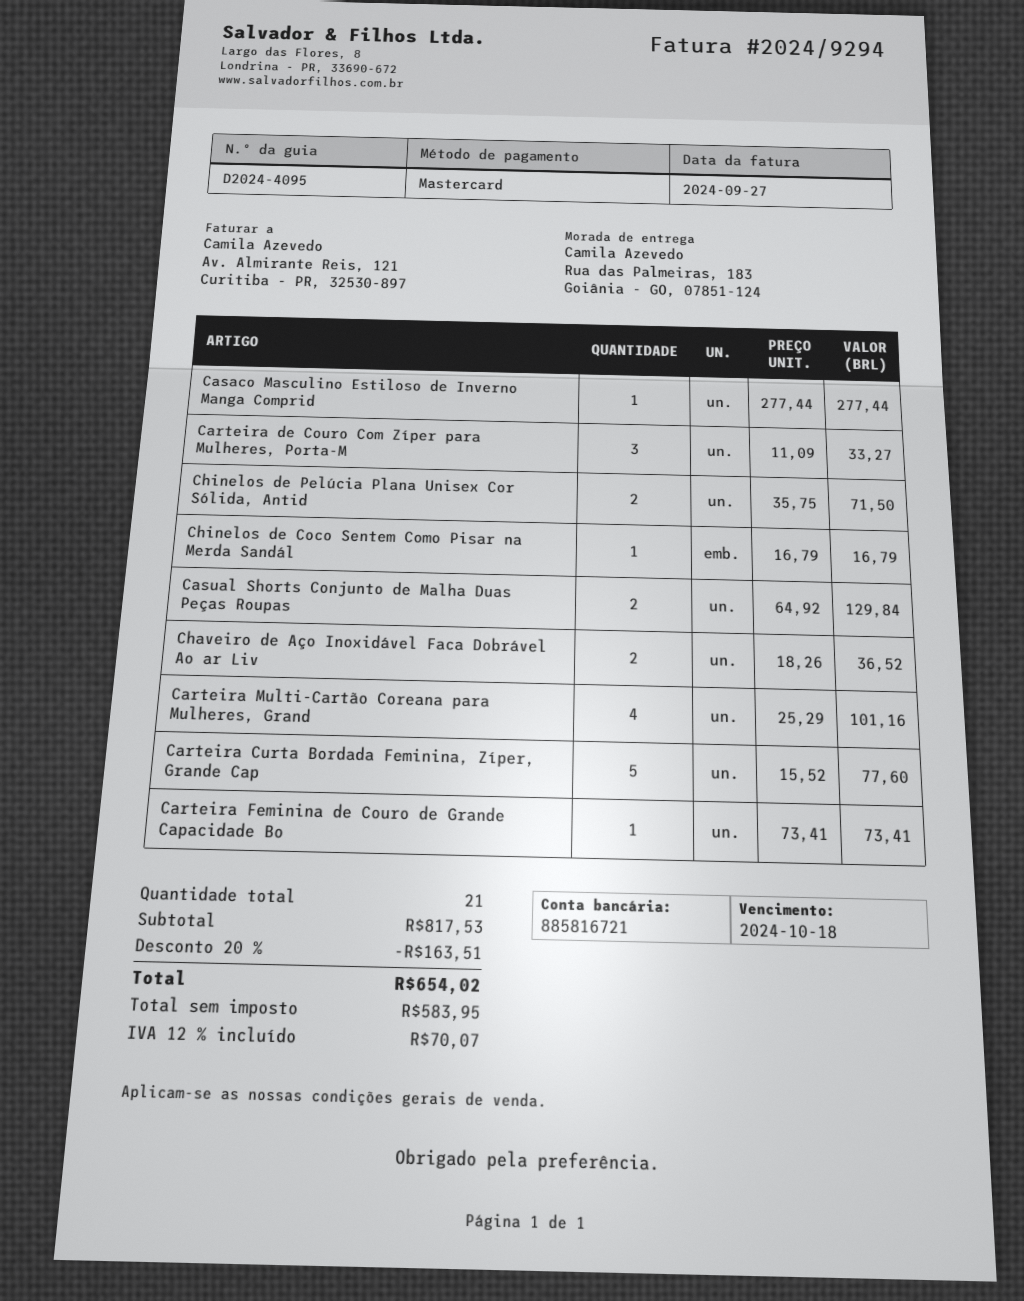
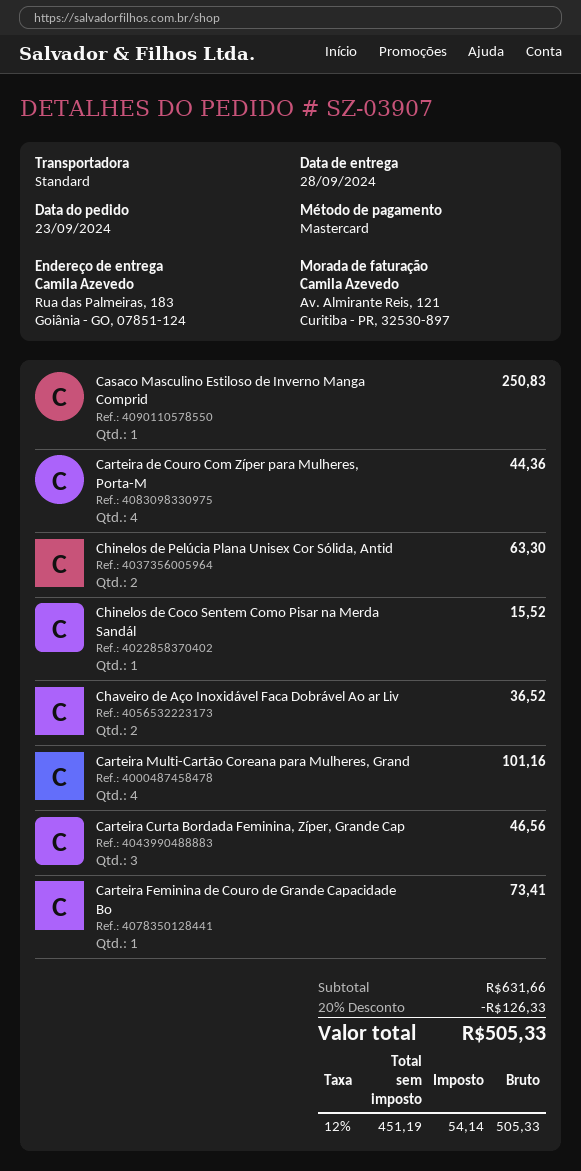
Casaco Masculino Estiloso de Inverno Manga Comprid: 1 for 277.44 -> 1 for 250.83
Carteira de Couro Com Zíper para Mulheres, Porta-M: 3 for 33.27 -> 4 for 44.36
Chinelos de Pelúcia Plana Unisex Cor Sólida, Antid: 2 for 71.50 -> 2 for 63.30
Chinelos de Coco Sentem Como Pisar na Merda Sandál: 1 for 16.79 -> 1 for 15.52
Casual Shorts Conjunto de Malha Duas Peças Roupas: 2 for 129.84 -> none
Carteira Curta Bordada Feminina, Zíper, Grande Cap: 5 for 77.60 -> 3 for 46.56
subtotal: 817.53 -> 631.66
discount: 20% = 163.51 -> 20% = 126.33
net: 583.95 -> 451.19
tax: 12% = 70.07 -> 12% = 54.14
total: 654.02 -> 505.33

